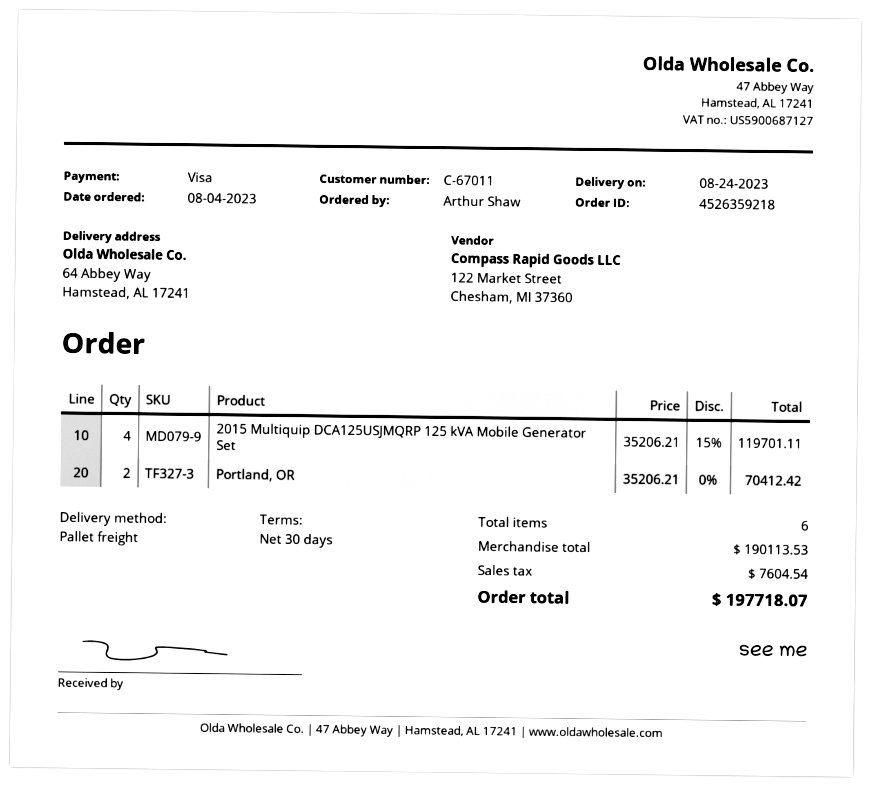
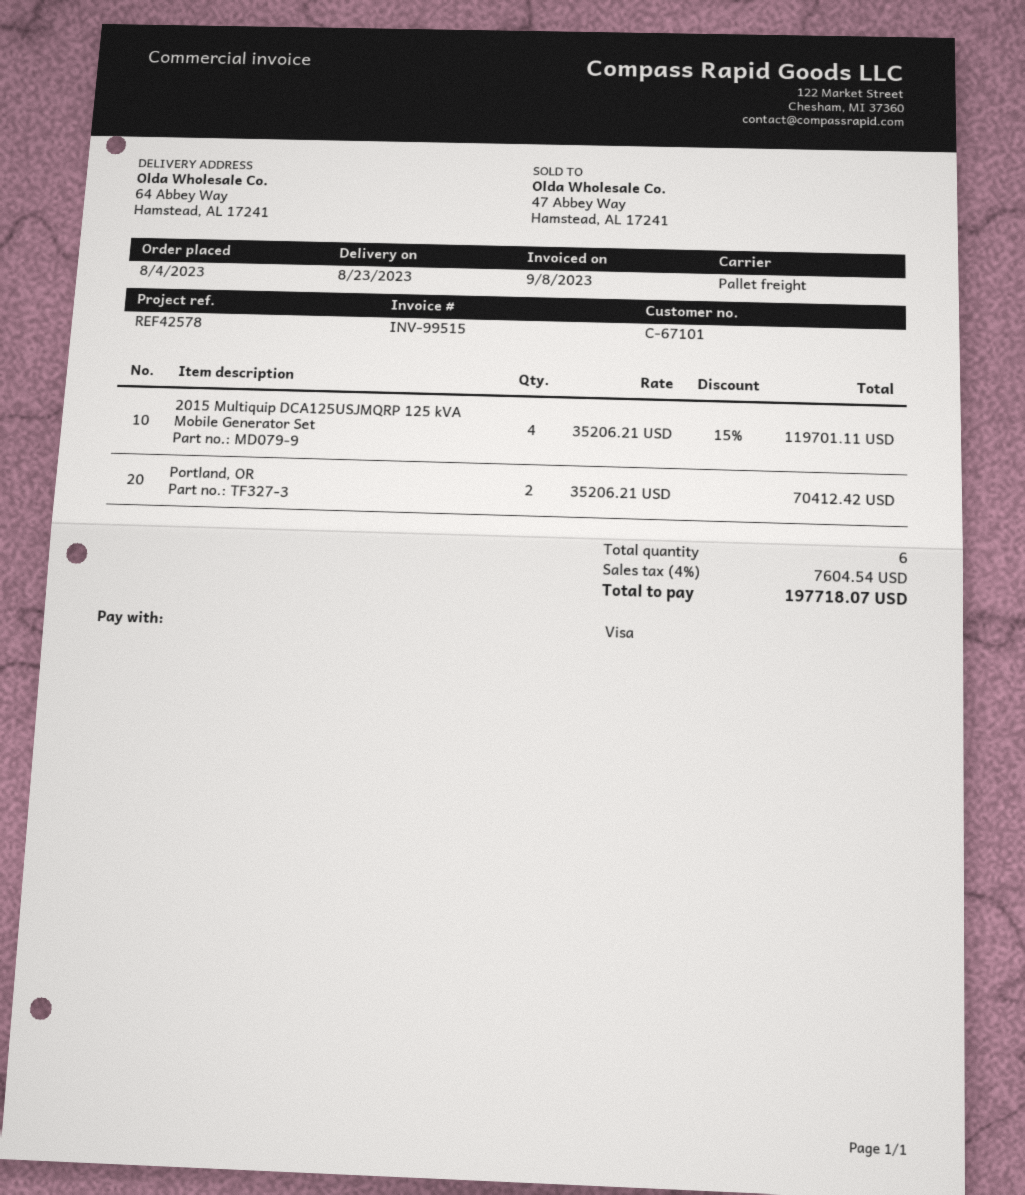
delivery date: 2023-08-24 -> 2023-08-23
customer number: C-67011 -> C-67101

